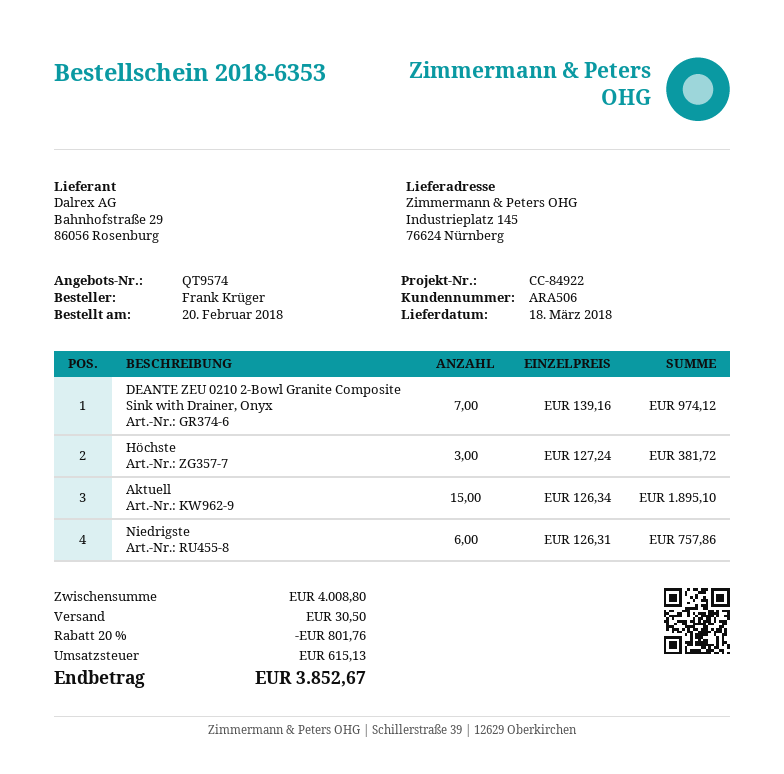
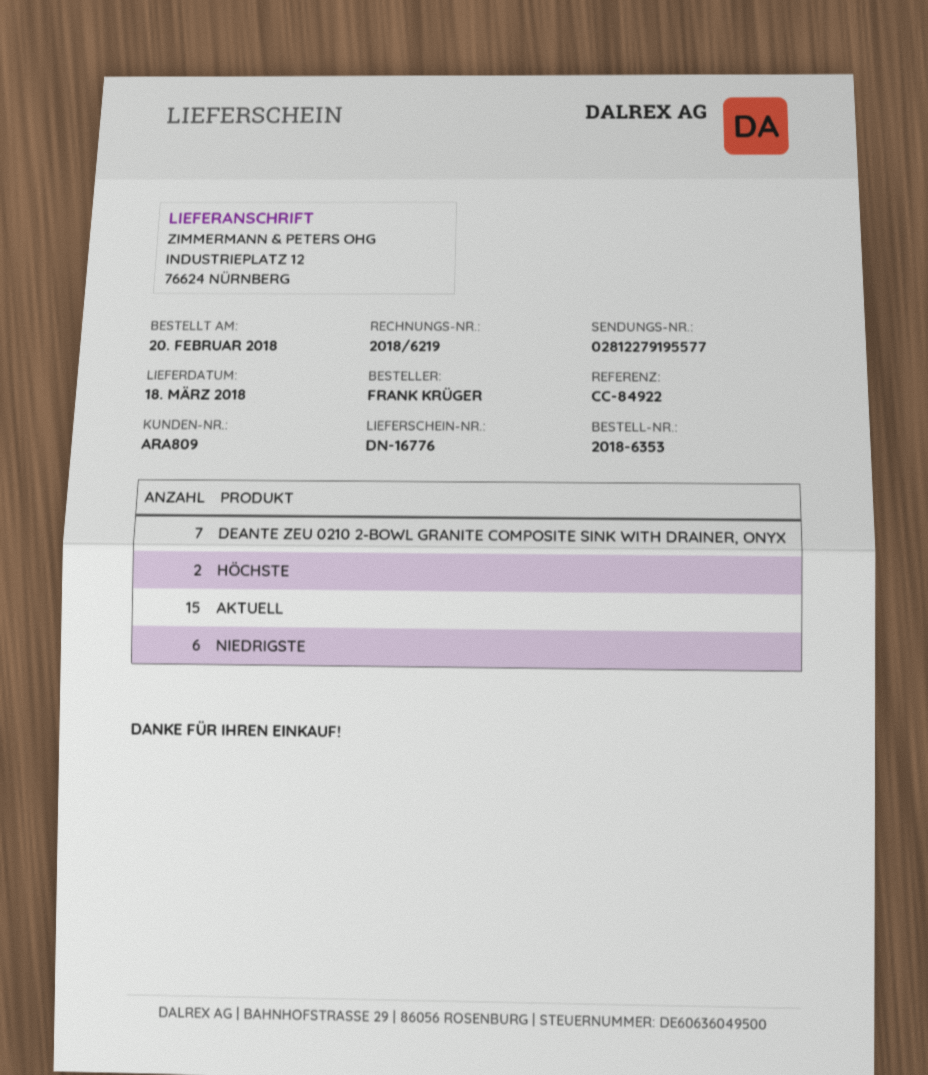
customer number: ARA506 -> ARA809
ship to: Industrieplatz 145, 76624 Nürnberg -> INDUSTRIEPLATZ 12, 76624 NÜRNBERG
Höchste: 3 -> 2

